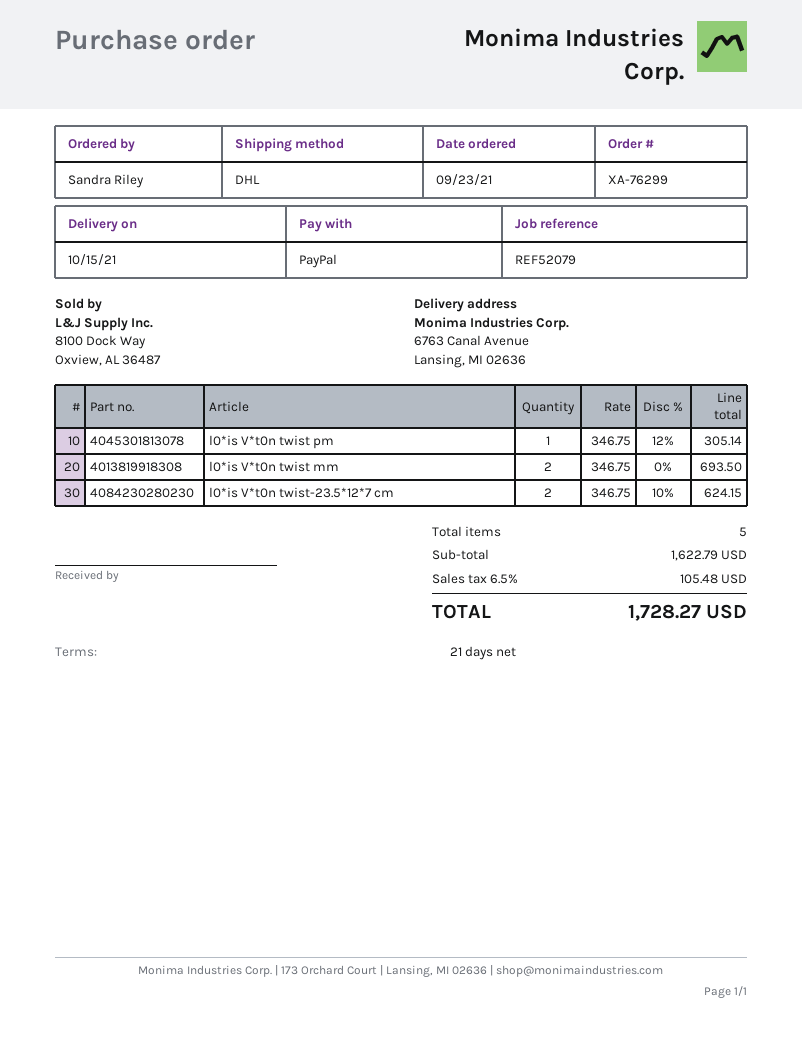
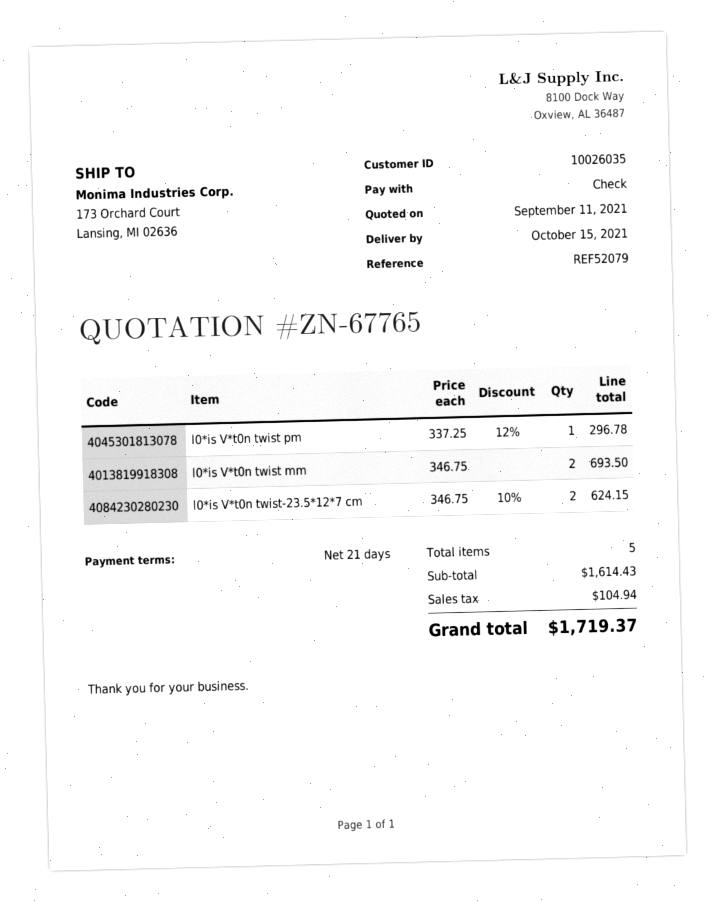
payment method: PayPal -> cheque
ship to: 6763 Canal Avenue, Lansing, MI 02636 -> 173 Orchard Court, Lansing, MI 02636
l0*is V*t0n twist pm: 1 x 346.75 - 12% = 305.14 -> 1 x 337.25 - 12% = 296.78
subtotal: 1622.79 -> 1614.43
tax: 105.48 -> 104.94
total: 1728.27 -> 1719.37

